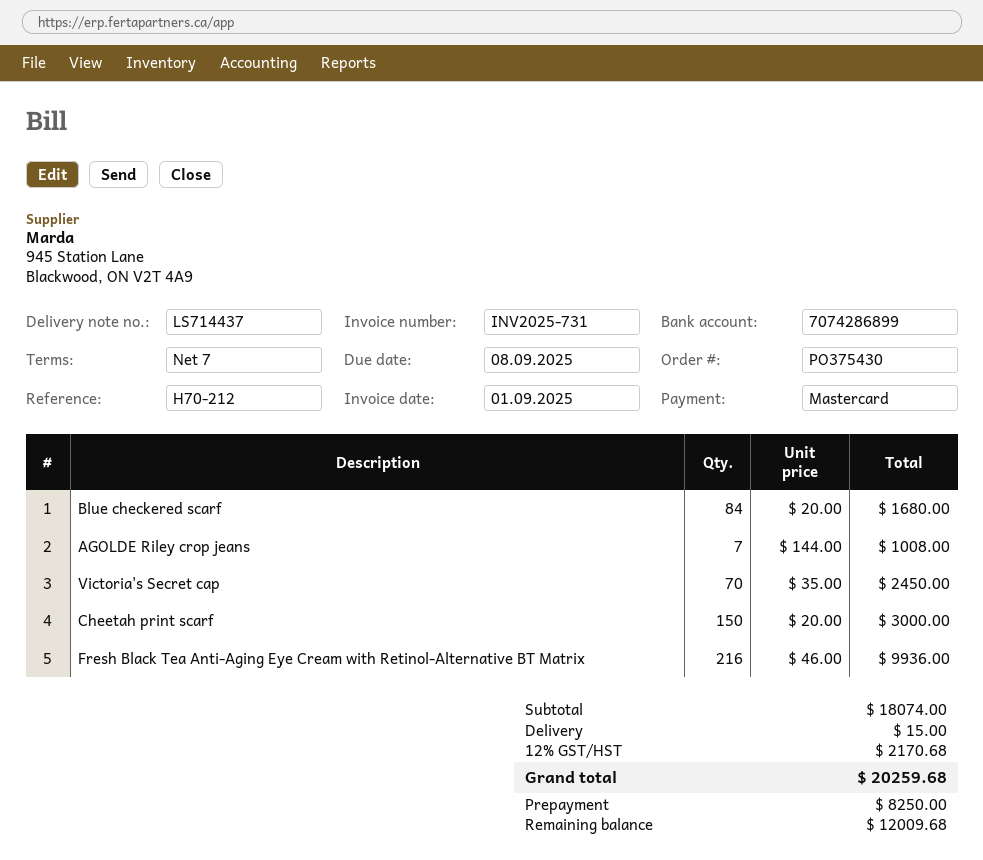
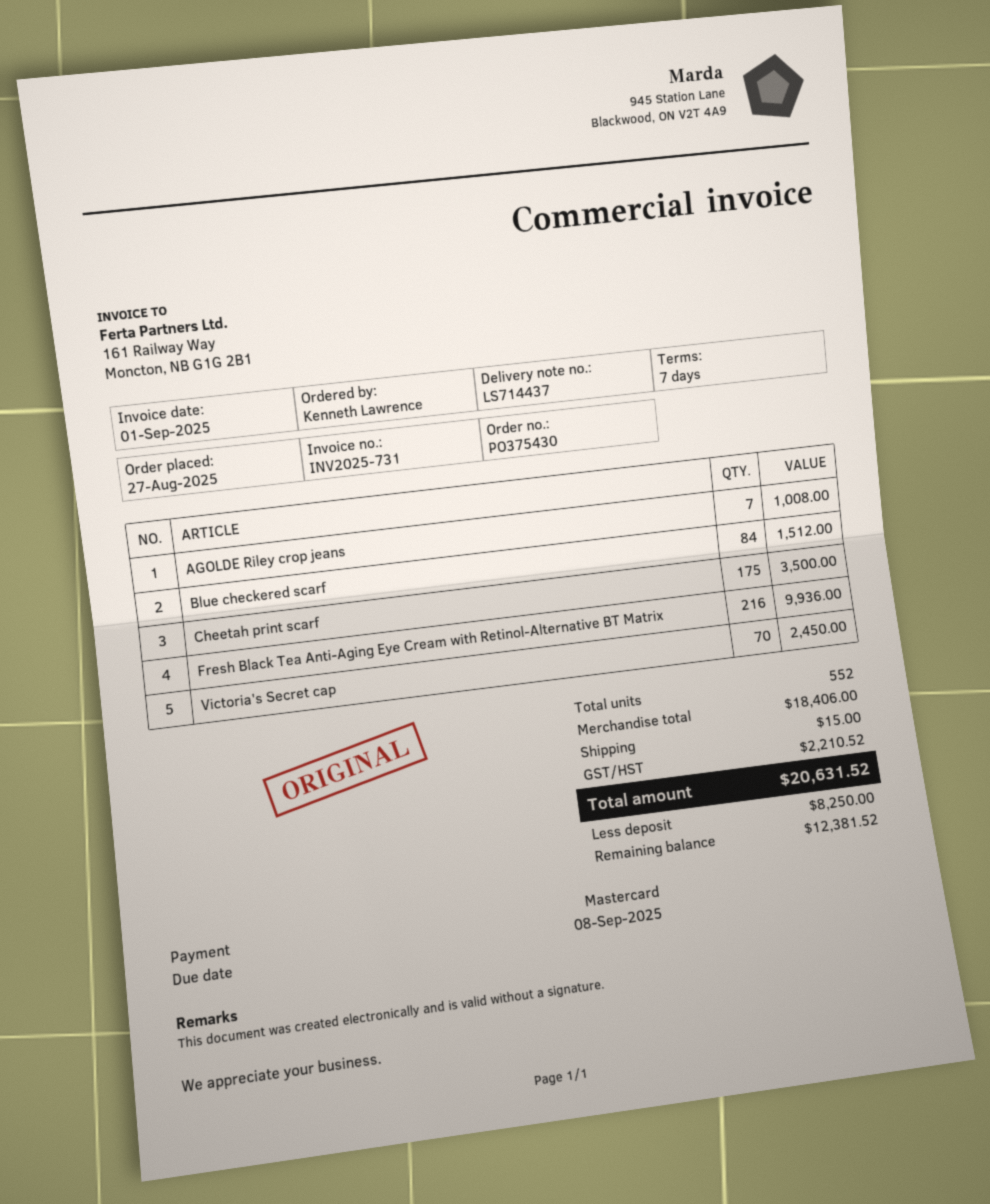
Blue checkered scarf: 84 for 1680.00 -> 84 for 1512.00
Cheetah print scarf: 150 for 3000.00 -> 175 for 3500.00
subtotal: 18074.00 -> 18406.00
tax: 2170.68 -> 2210.52
total: 20259.68 -> 20631.52
balance: 12009.68 -> 12381.52

